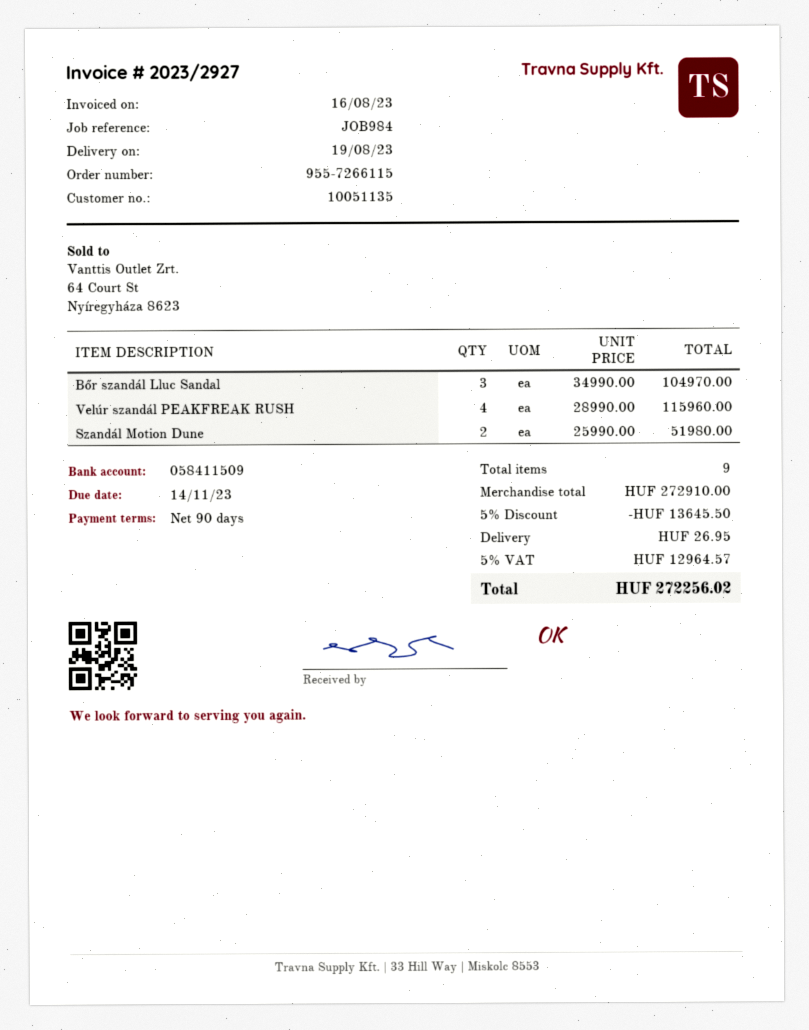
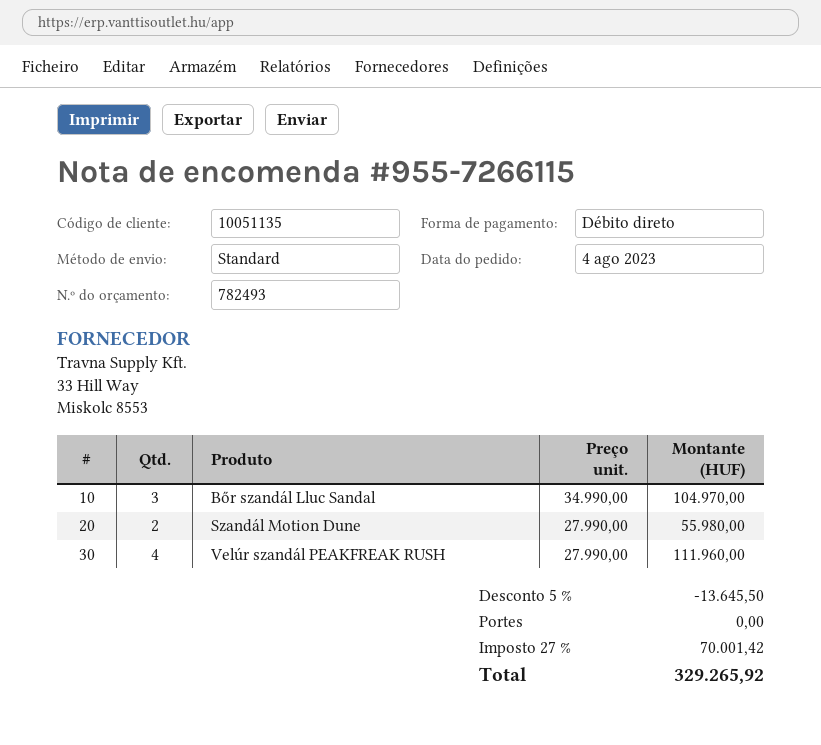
Velúr szandál PEAKFREAK RUSH: 4 x 28990.00 = 115960.00 -> 4 x 27990.00 = 111960.00
Szandál Motion Dune: 2 x 25990.00 = 51980.00 -> 2 x 27990.00 = 55980.00
shipping: 26.95 -> 0.00
tax: 5% = 12964.57 -> 27% = 70001.42
total: 272256.02 -> 329265.92

